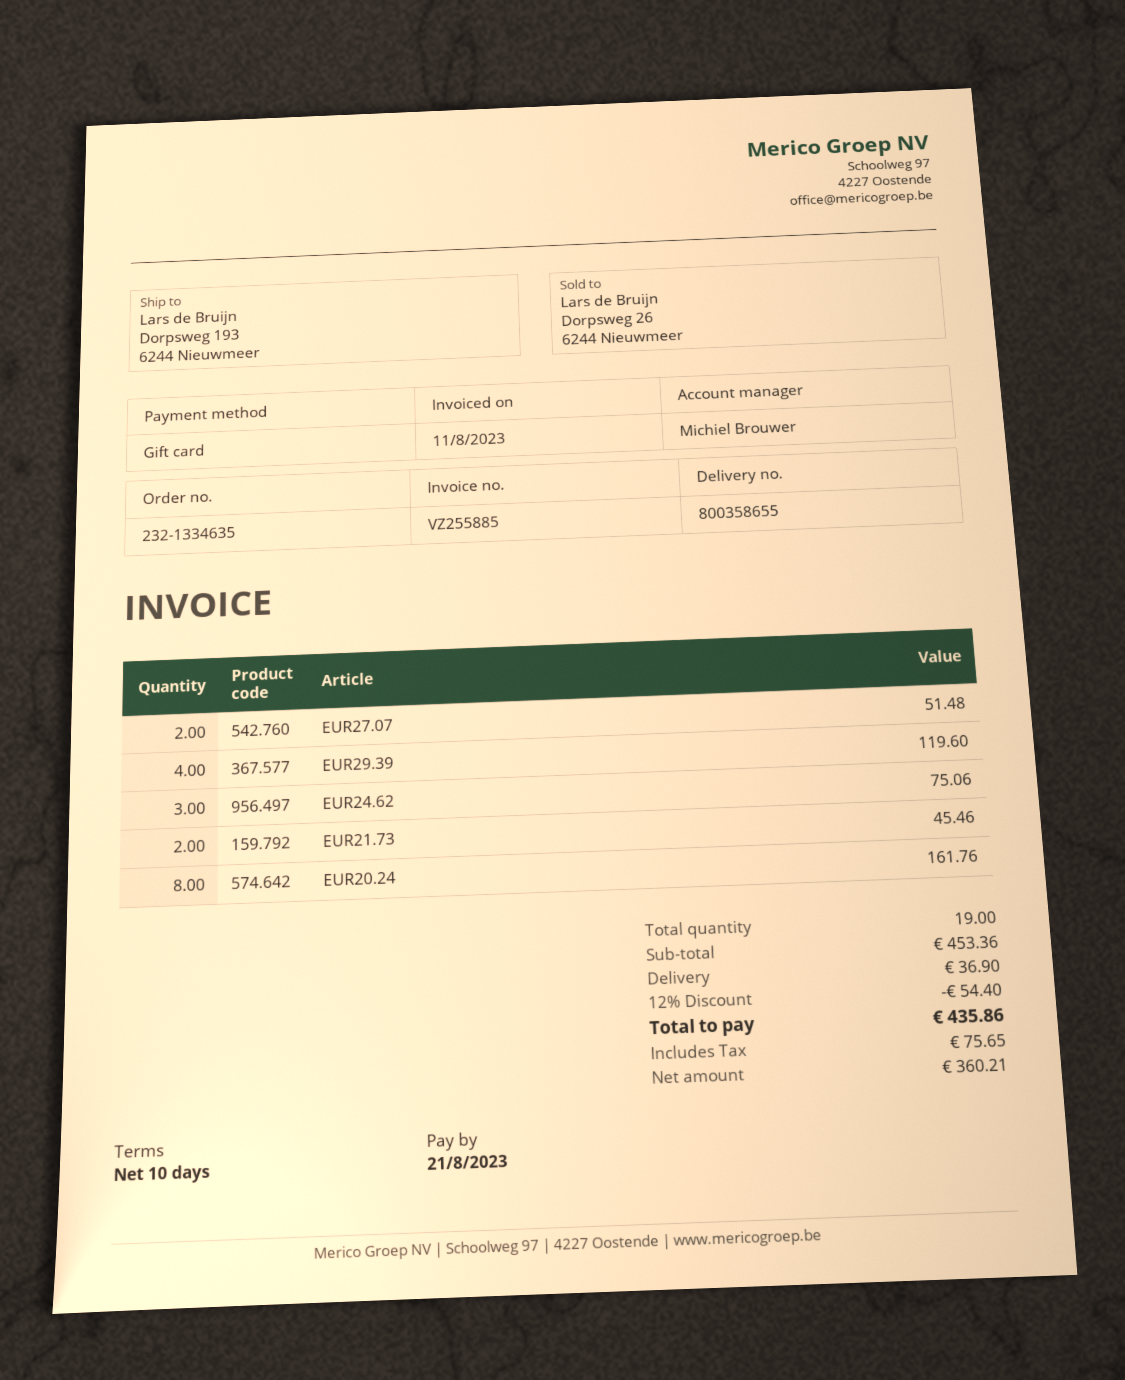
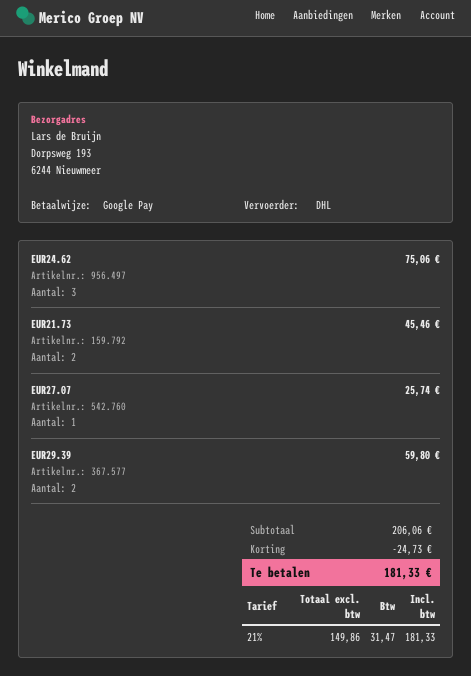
payment method: gift card -> Google Pay
EUR27.07: 2 for 51.48 -> 1 for 25.74
EUR29.39: 4 for 119.60 -> 2 for 59.80
EUR20.24: 8 for 161.76 -> none
subtotal: 453.36 -> 206.06
discount: 54.40 -> 24.73
shipping: 36.90 -> none
net: 360.21 -> 149.86
tax: 75.65 -> 31.47
total: 435.86 -> 181.33

